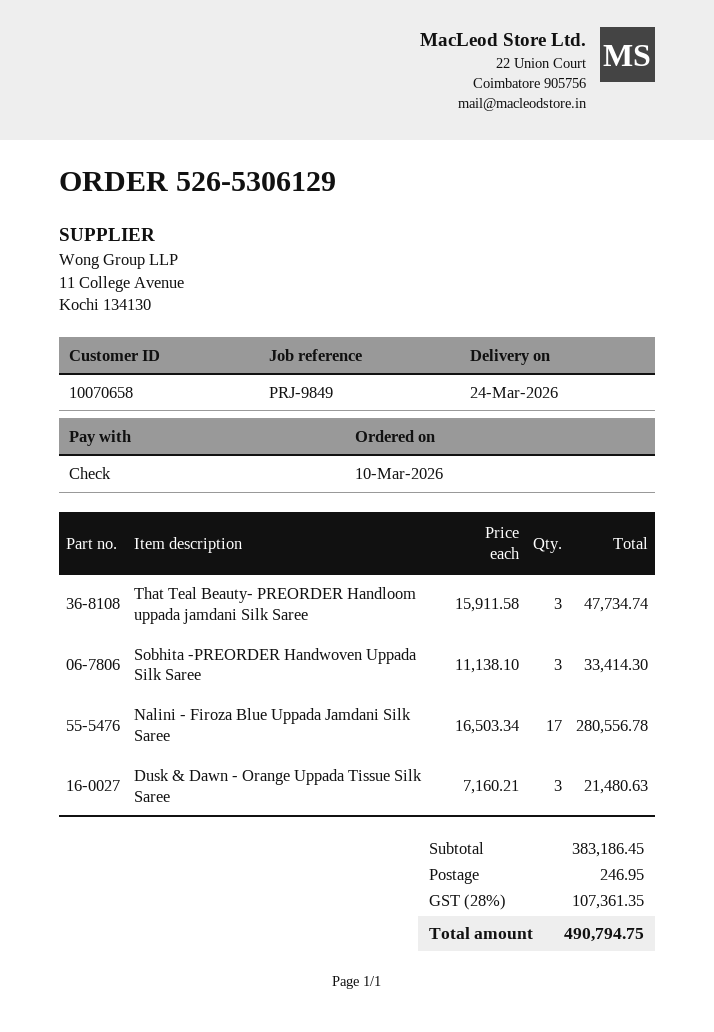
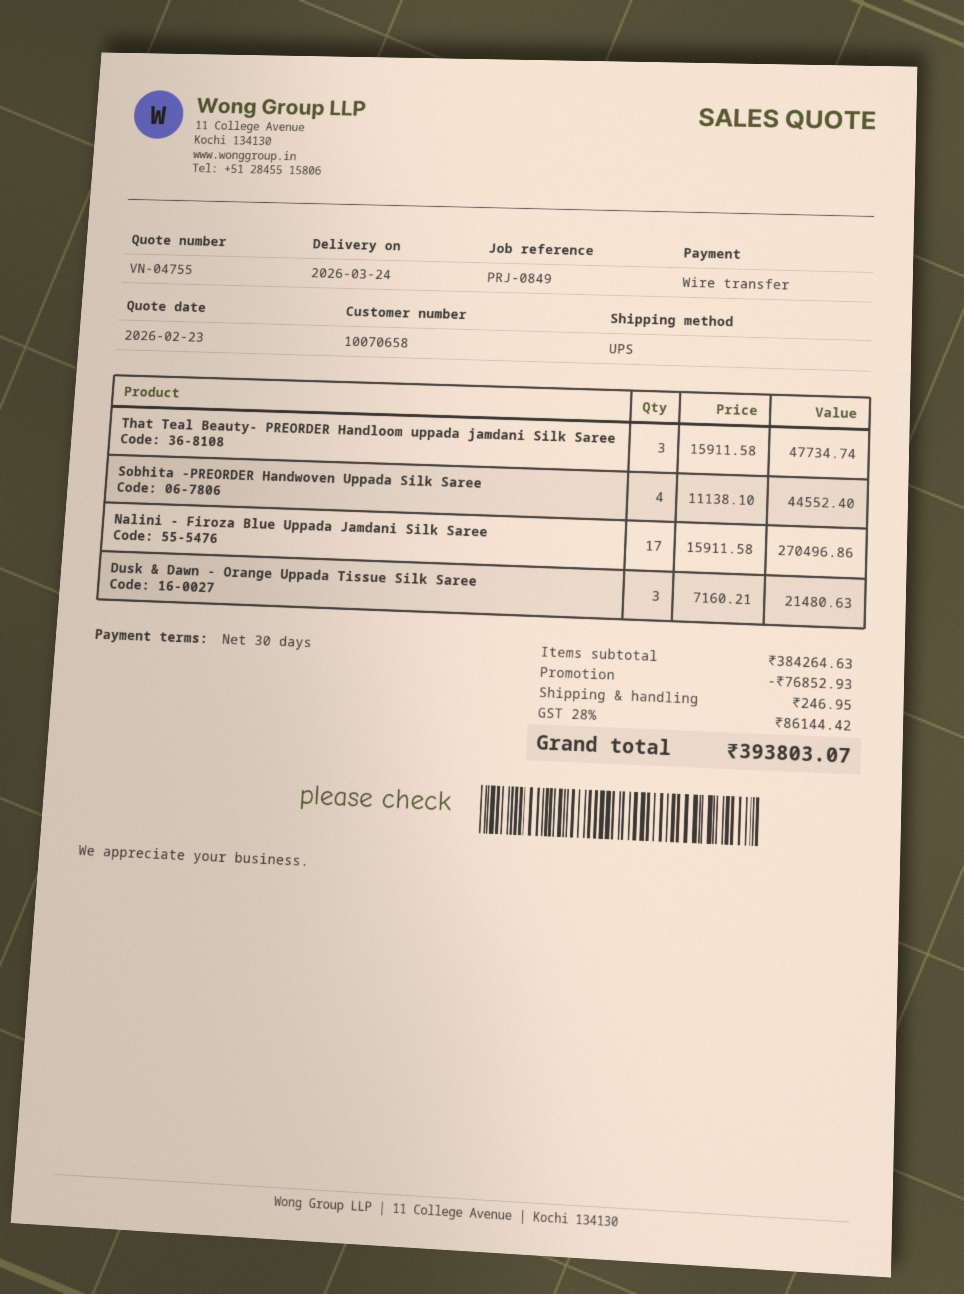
reference: PRJ-9849 -> PRJ-0849
payment method: cheque -> bank transfer
Sobhita -PREORDER Handwoven Uppada Silk Saree: 3 x 11138.10 = 33414.30 -> 4 x 11138.10 = 44552.40
Nalini - Firoza Blue Uppada Jamdani Silk Saree: 17 x 16503.34 = 280556.78 -> 17 x 15911.58 = 270496.86
subtotal: 383186.45 -> 384264.63
discount: none -> 76852.93
tax: 28% = 107361.35 -> 28% = 86144.42
total: 490794.75 -> 393803.07

